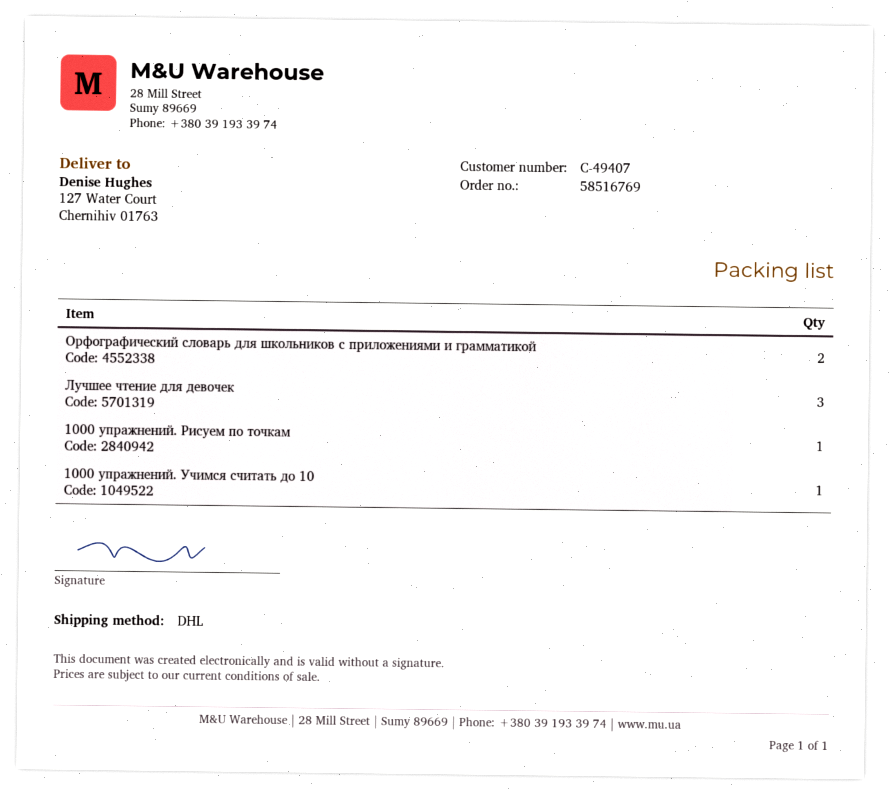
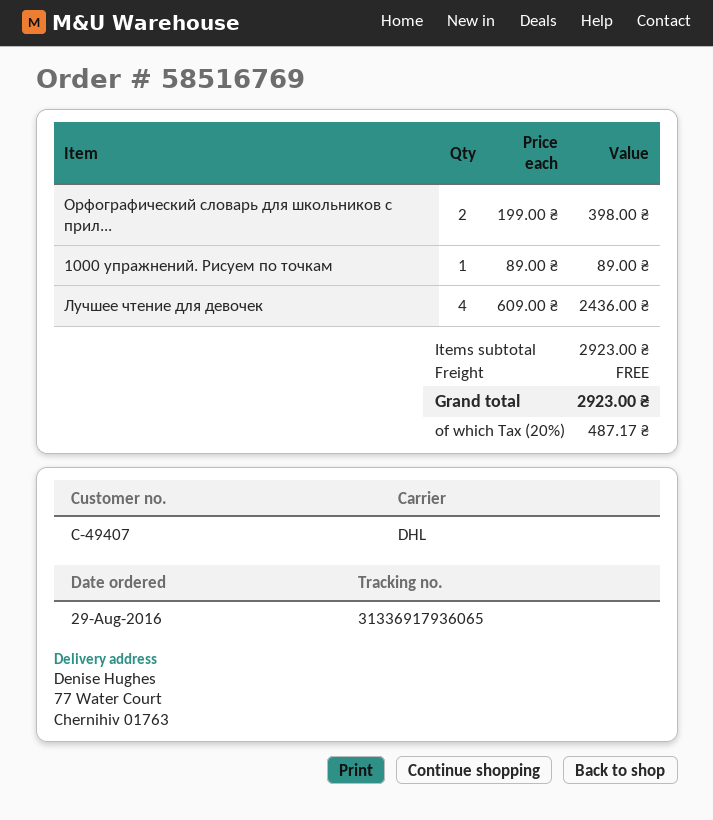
ship to: 127 Water Court, Chernihiv 01763 -> 77 Water Court, Chernihiv 01763
Лучшее чтение для девочек: 3 -> 4
1000 упражнений. Учимся считать до 10: 1 -> none

